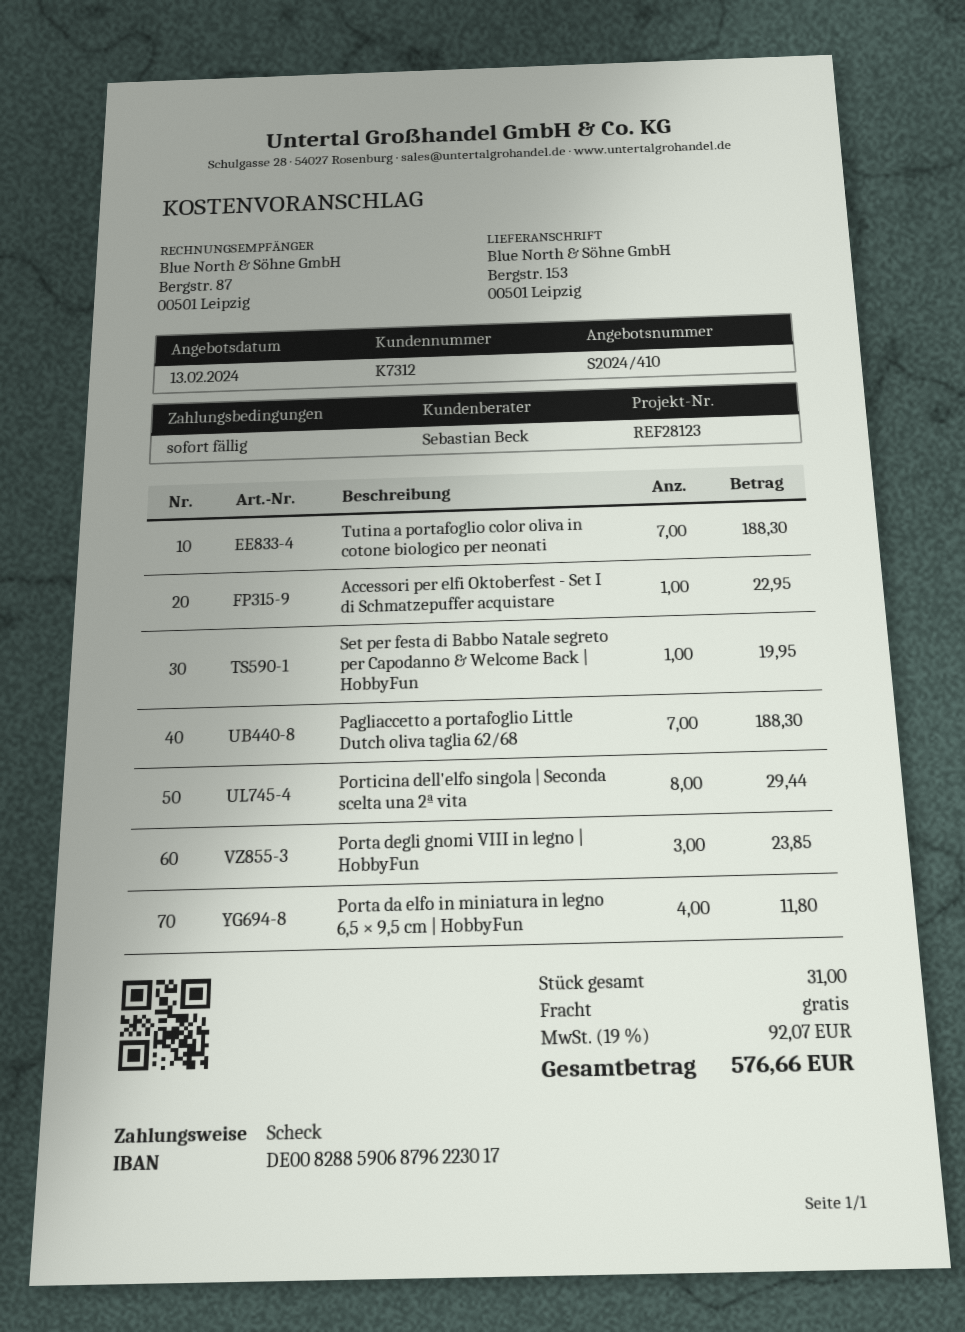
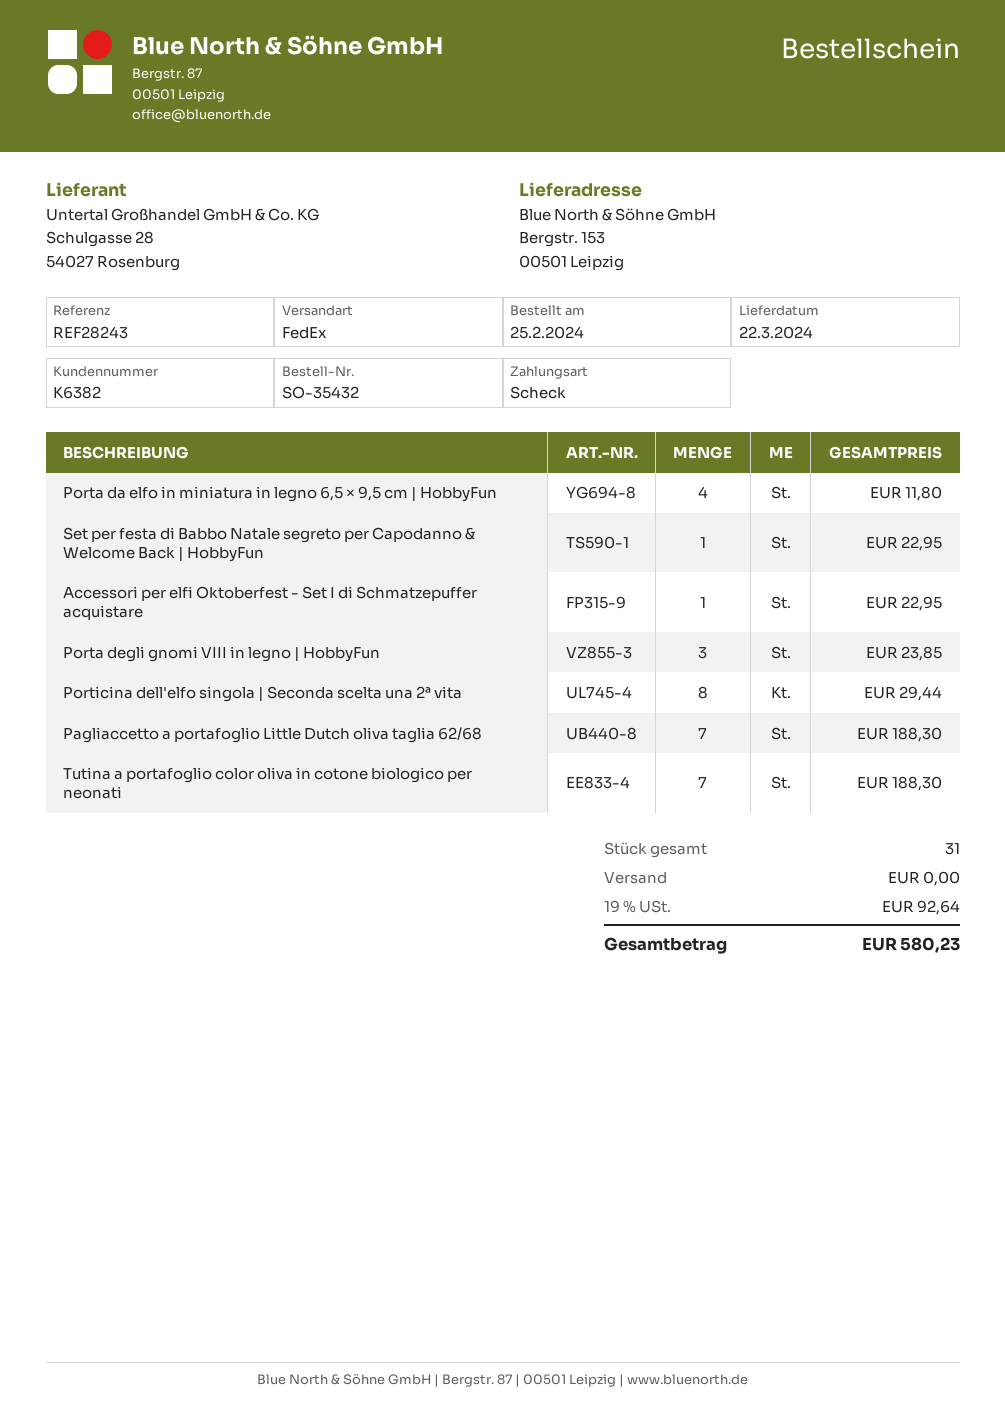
customer number: K7312 -> K6382
reference: REF28123 -> REF28243
Set per festa di Babbo Natale segreto per Capodanno & Welcome Back | HobbyFun: 1 for 19.95 -> 1 for 22.95
tax: 19% = 92.07 -> 19% = 92.64
total: 576.66 -> 580.23

